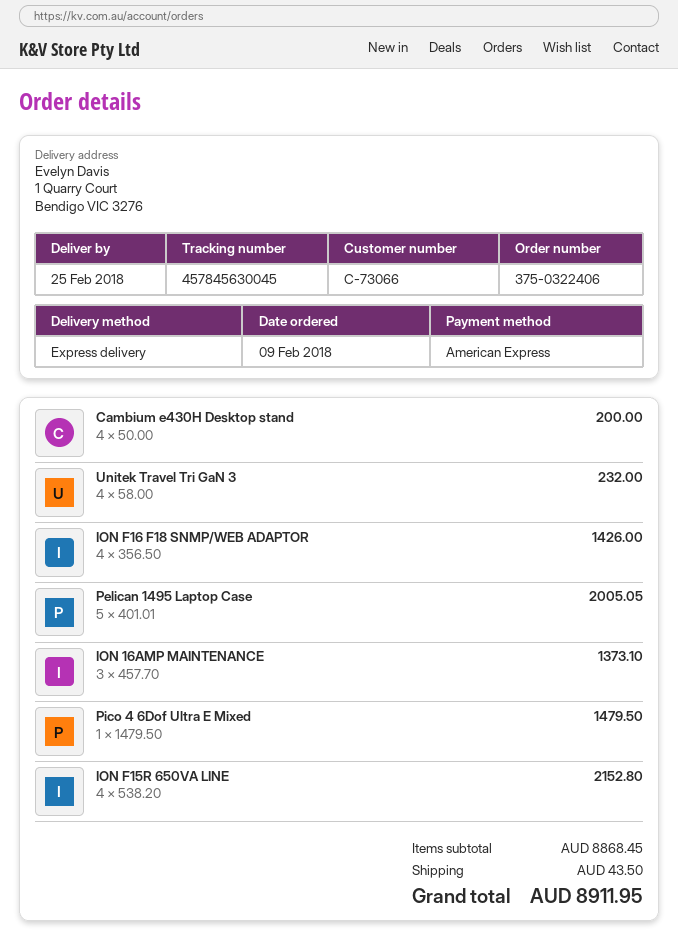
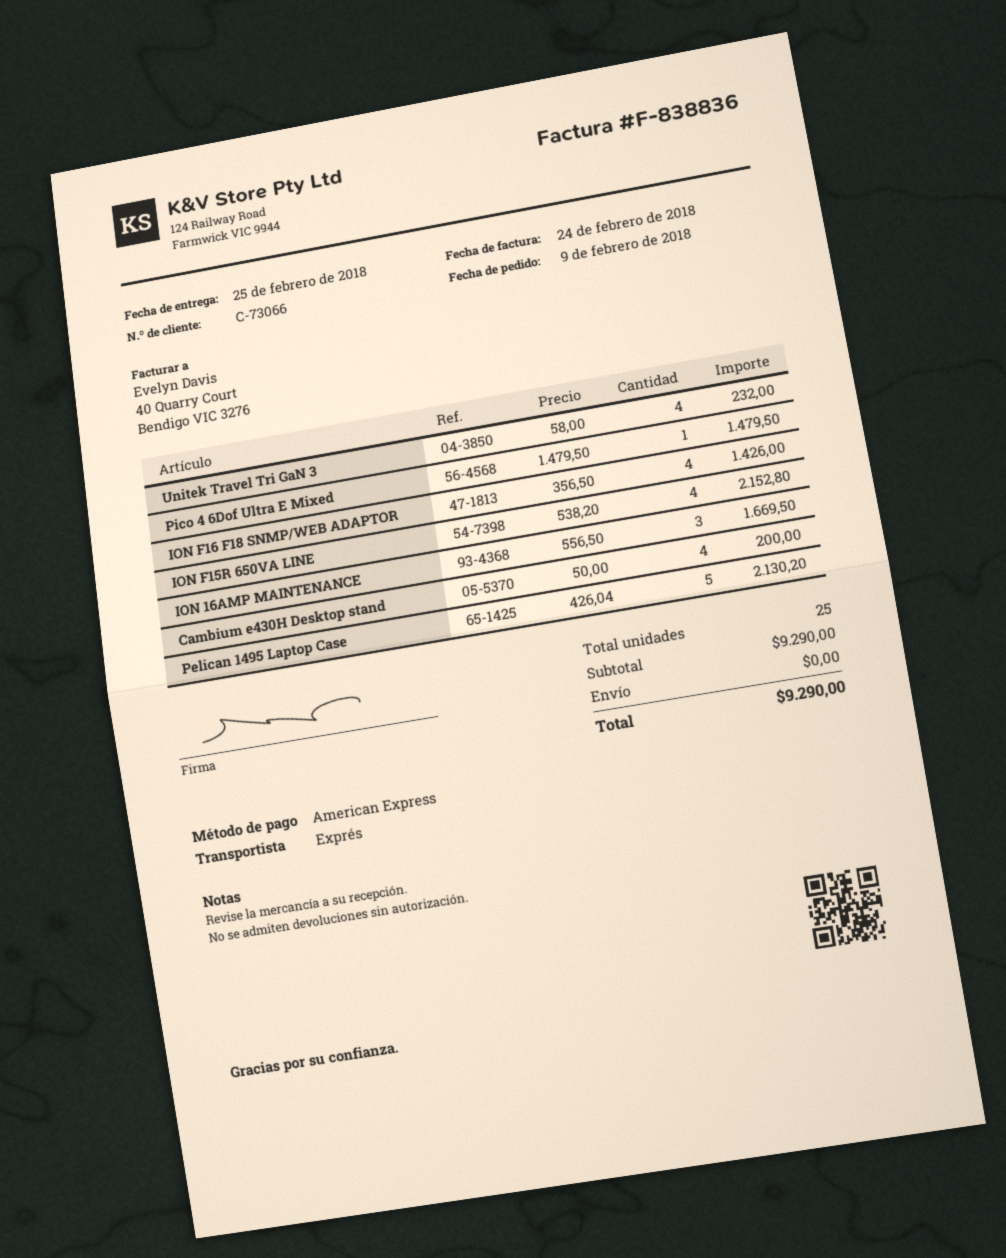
Pelican 1495 Laptop Case: 5 x 401.01 = 2005.05 -> 5 x 426.04 = 2130.20
ION 16AMP MAINTENANCE: 3 x 457.70 = 1373.10 -> 3 x 556.50 = 1669.50
subtotal: 8868.45 -> 9290.00
shipping: 43.50 -> 0.00
total: 8911.95 -> 9290.00

